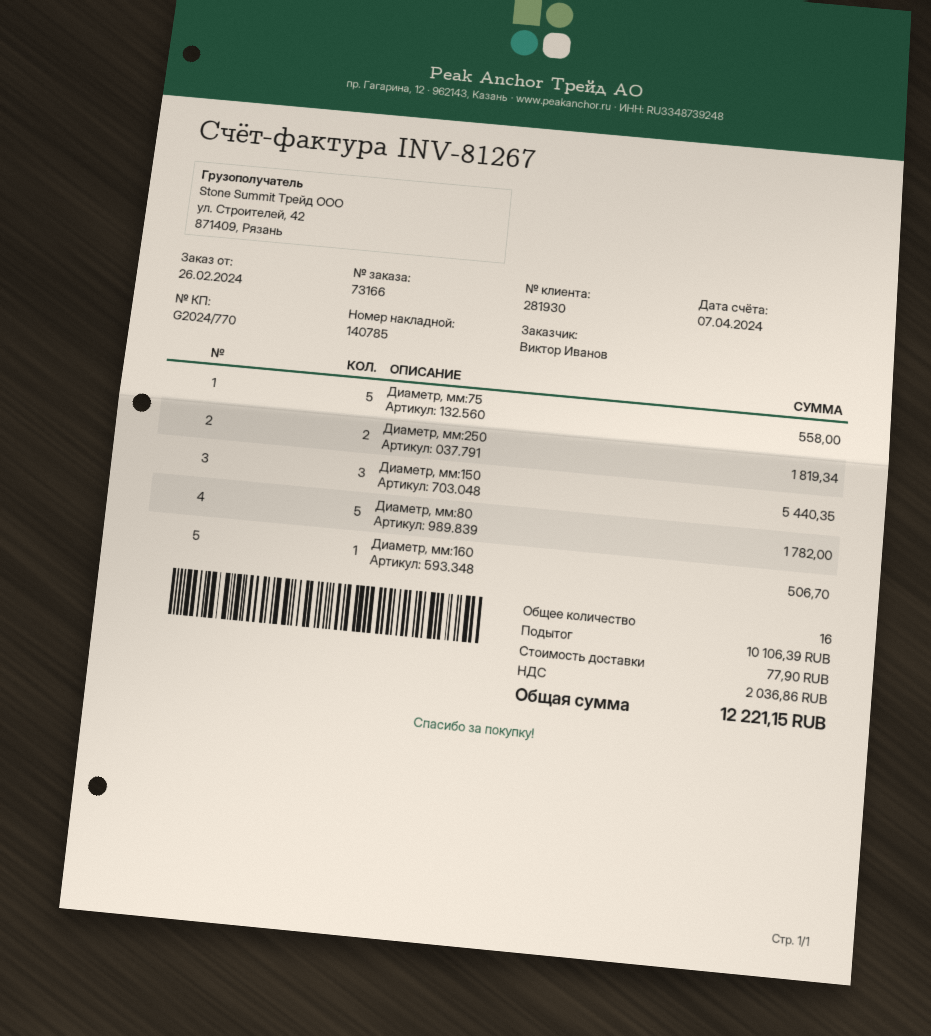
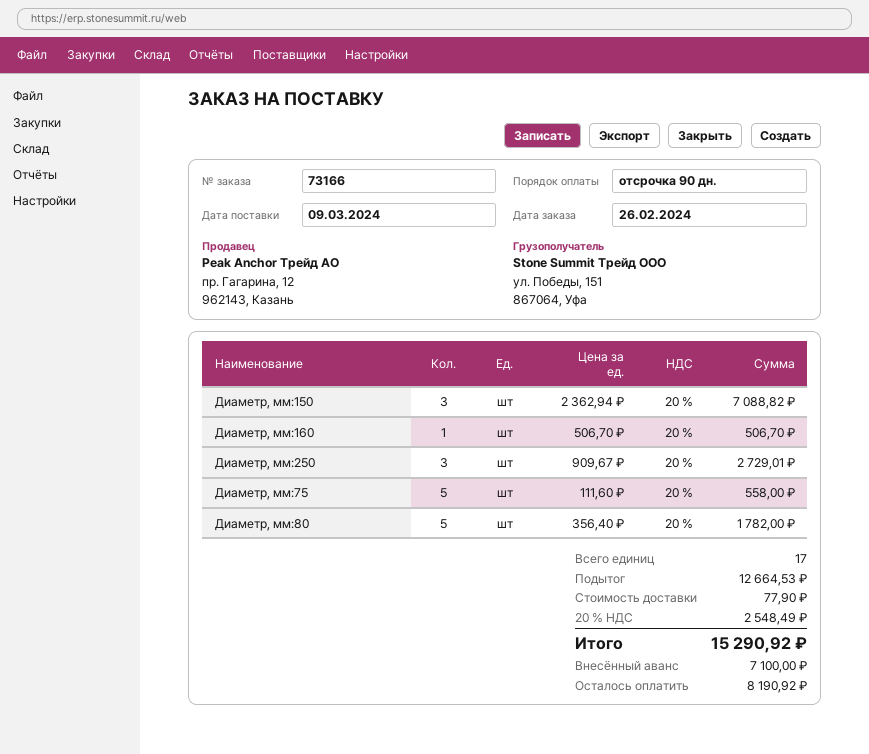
ship to: ул. Строителей, 42, 871409, Рязань -> ул. Победы, 151, 867064, Уфа
Диаметр, мм:250: 2 for 1819.34 -> 3 for 2729.01
Диаметр, мм:150: 3 for 5440.35 -> 3 for 7088.82
total quantity: 16 -> 17
subtotal: 10106.39 -> 12664.53
tax: 2036.86 -> 2548.49
total: 12221.15 -> 15290.92

